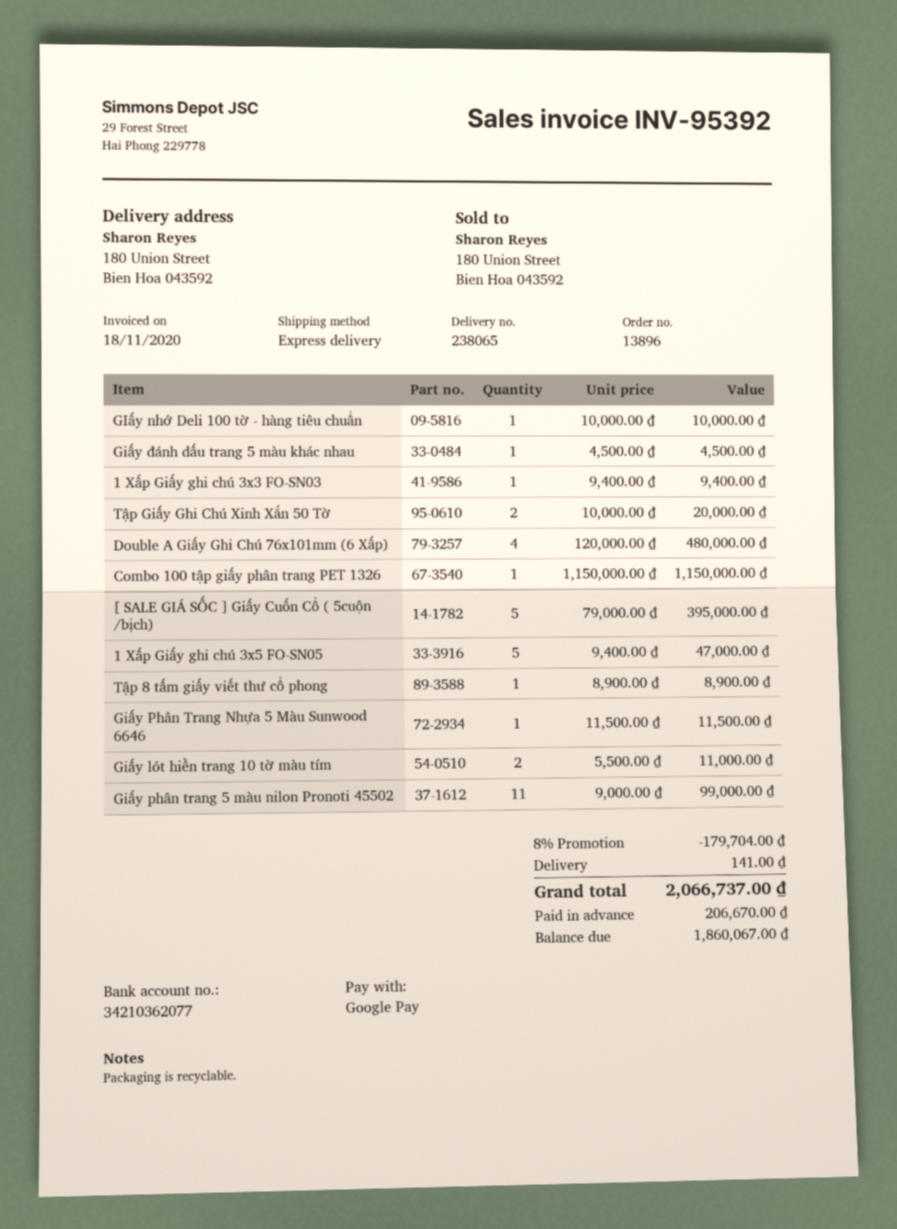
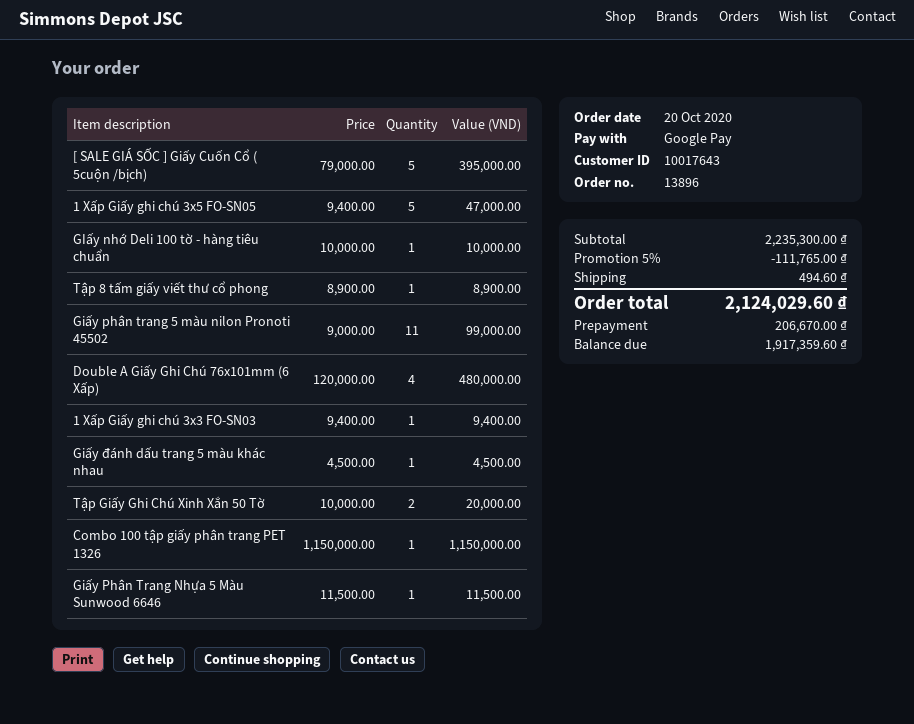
Giấy lót hiền trang 10 tờ màu tím: 2 x 5500.00 = 11000.00 -> none
discount: 8% = 179704.00 -> 5% = 111765.00
shipping: 141.00 -> 494.60
total: 2066737.00 -> 2124029.60
balance: 1860067.00 -> 1917359.60

